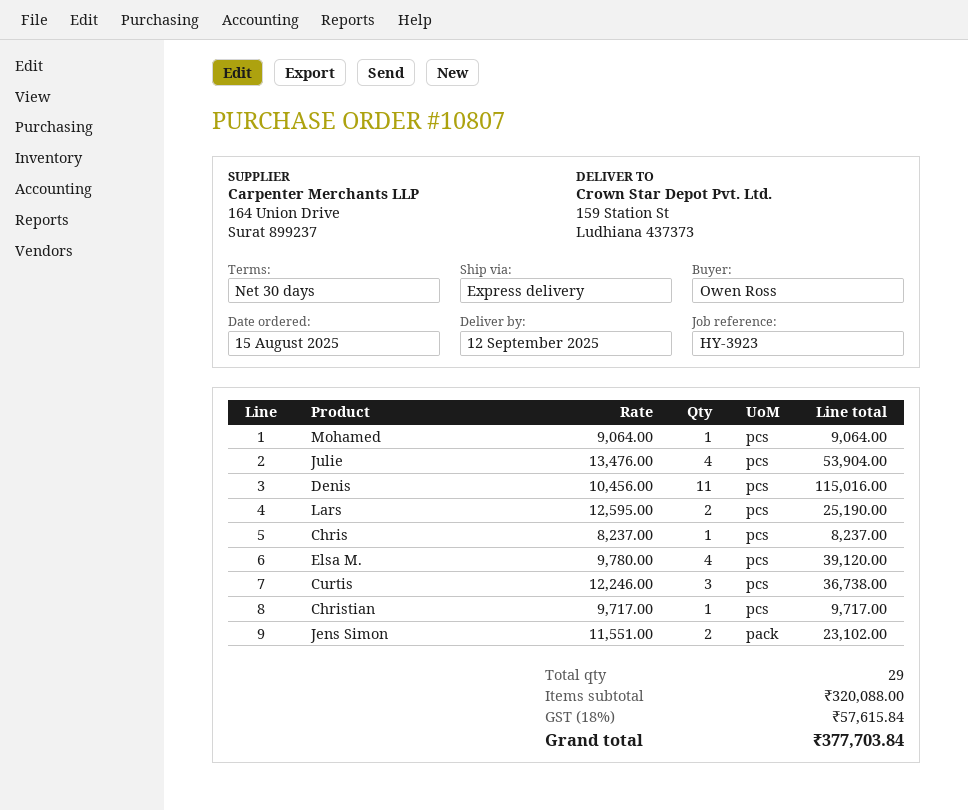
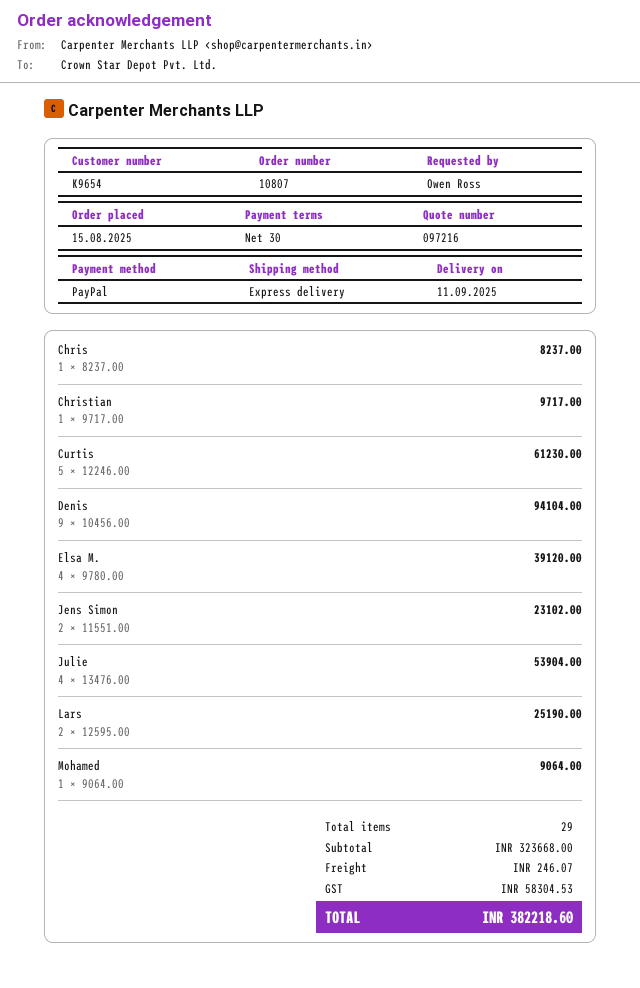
delivery date: 2025-09-12 -> 2025-09-11
Denis: 11 x 10456.00 = 115016.00 -> 9 x 10456.00 = 94104.00
Curtis: 3 x 12246.00 = 36738.00 -> 5 x 12246.00 = 61230.00
subtotal: 320088.00 -> 323668.00
shipping: none -> 246.07
tax: 57615.84 -> 58304.53
total: 377703.84 -> 382218.60

